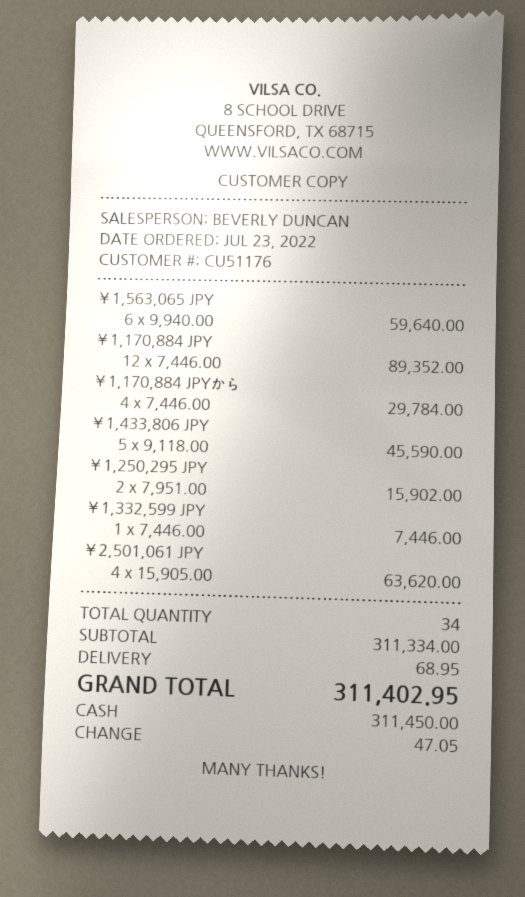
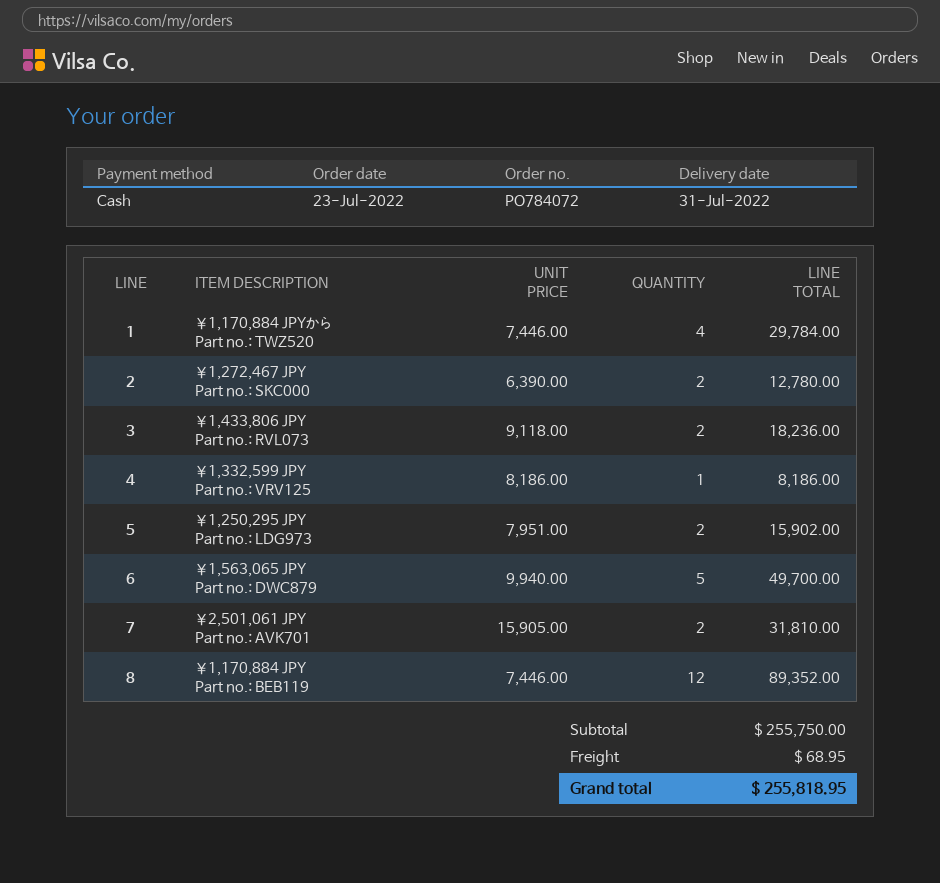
¥1,563,065 JPY: 6 x 9940.00 = 59640.00 -> 5 x 9940.00 = 49700.00
¥1,433,806 JPY: 5 x 9118.00 = 45590.00 -> 2 x 9118.00 = 18236.00
¥1,332,599 JPY: 1 x 7446.00 = 7446.00 -> 1 x 8186.00 = 8186.00
¥2,501,061 JPY: 4 x 15905.00 = 63620.00 -> 2 x 15905.00 = 31810.00
¥1,272,467 JPY: none -> 2 x 6390.00 = 12780.00
subtotal: 311334.00 -> 255750.00
total: 311402.95 -> 255818.95

